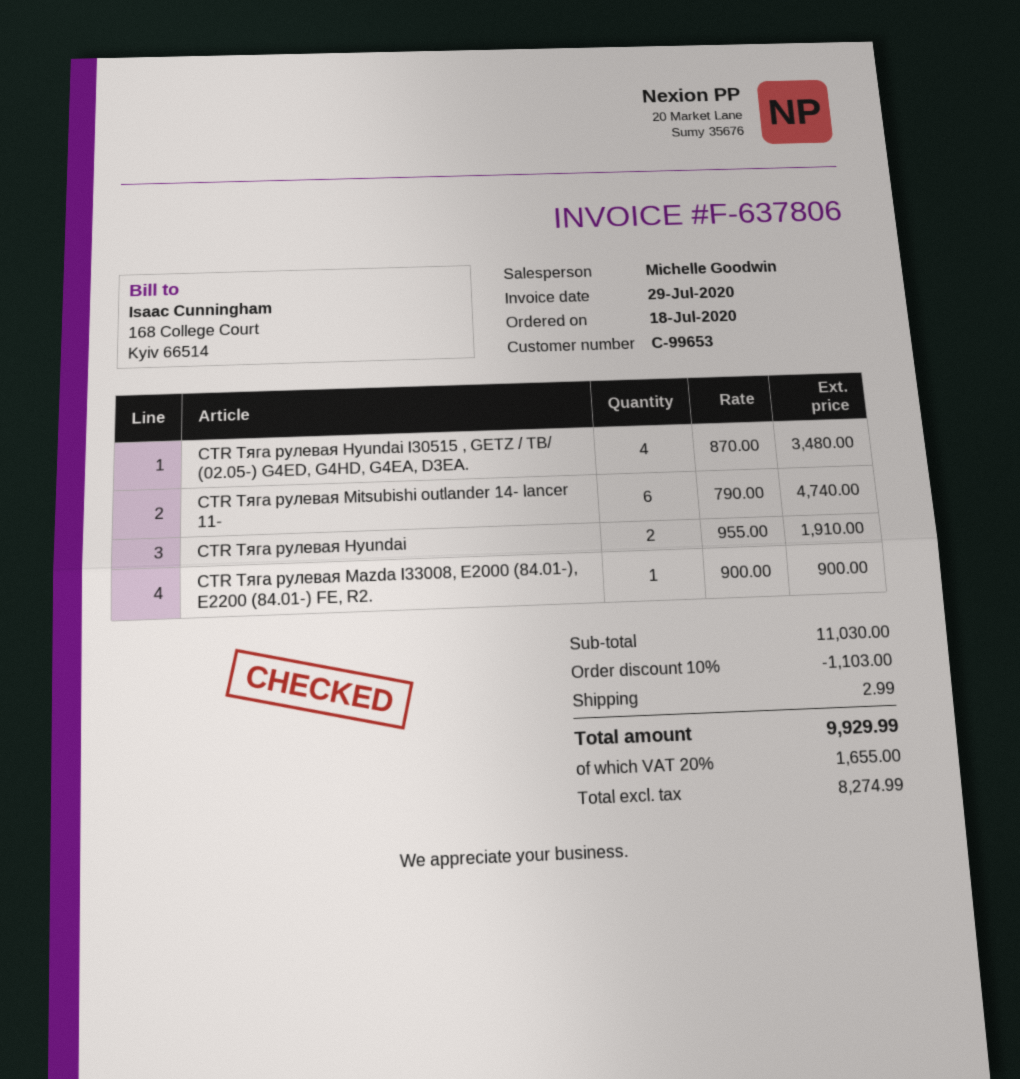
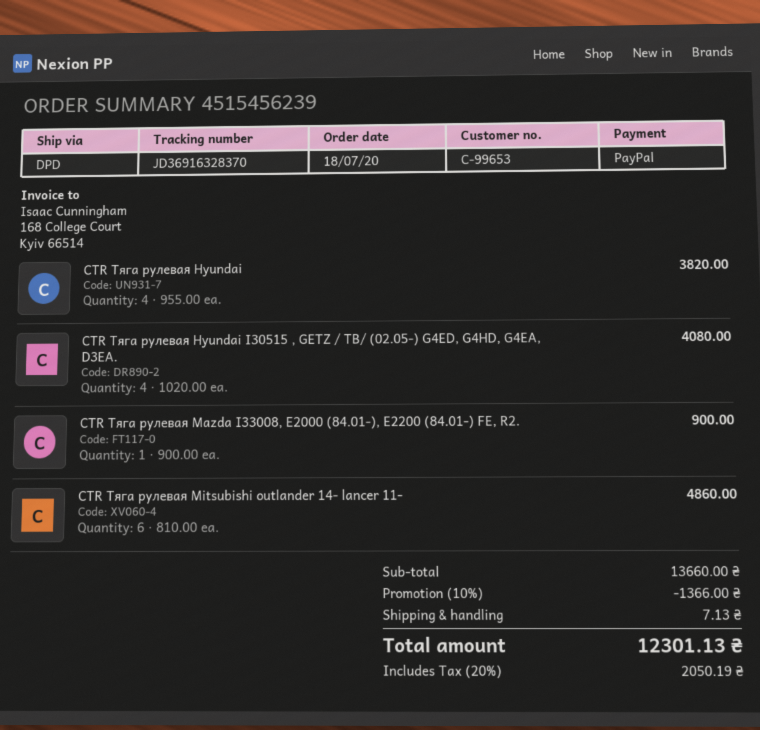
CTR Тяга рулевая Hyundai I30515 , GETZ / TB/ (02.05-) G4ED, G4HD, G4EA, D3EA.: 4 x 870.00 = 3480.00 -> 4 x 1020.00 = 4080.00
CTR Тяга рулевая Mitsubishi outlander 14- lancer 11-: 6 x 790.00 = 4740.00 -> 6 x 810.00 = 4860.00
CTR Тяга рулевая Hyundai: 2 x 955.00 = 1910.00 -> 4 x 955.00 = 3820.00
subtotal: 11030.00 -> 13660.00
discount: 10% = 1103.00 -> 10% = 1366.00
shipping: 2.99 -> 7.13
tax: 20% = 1655.00 -> 20% = 2050.19
total: 9929.99 -> 12301.13

